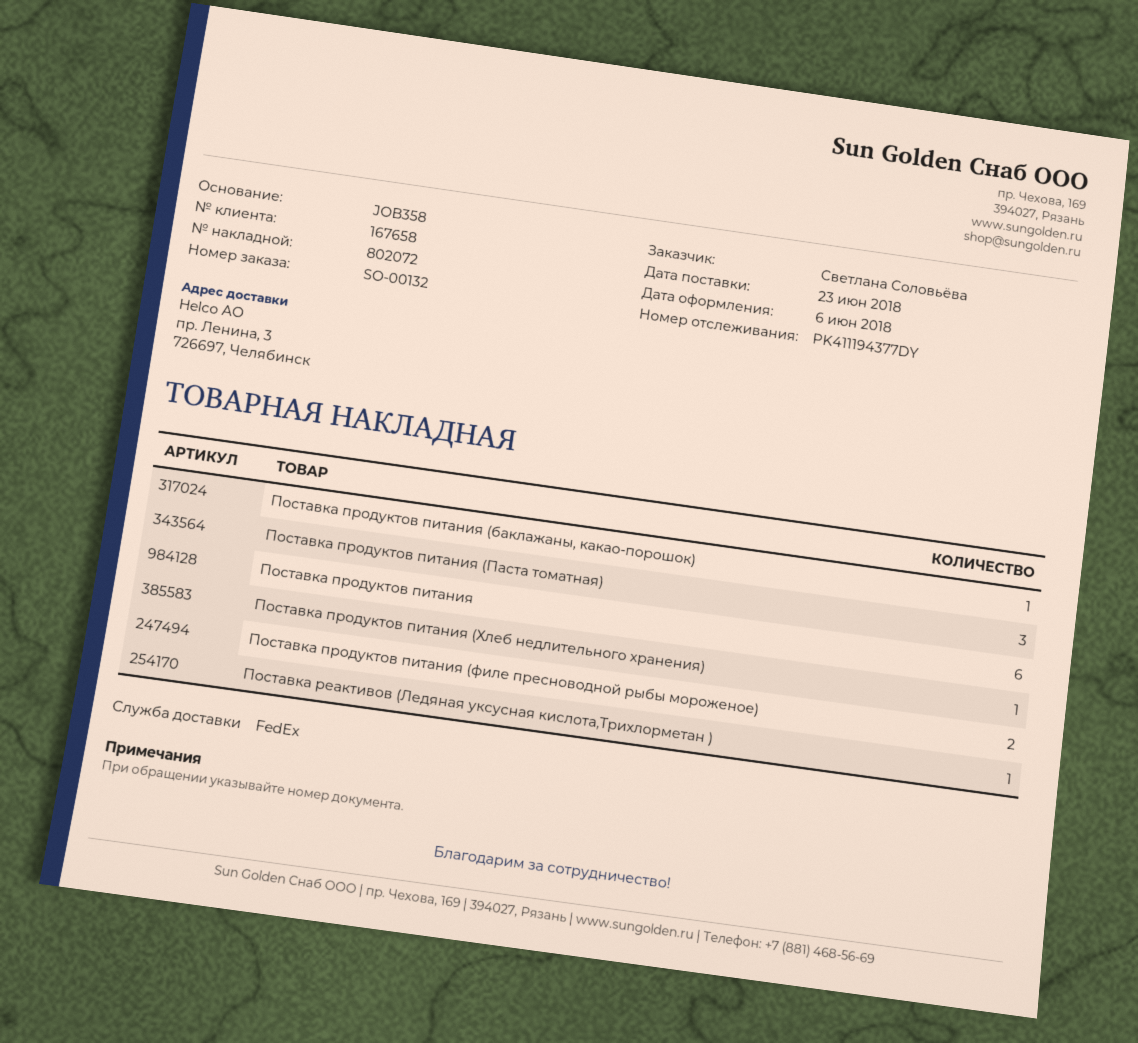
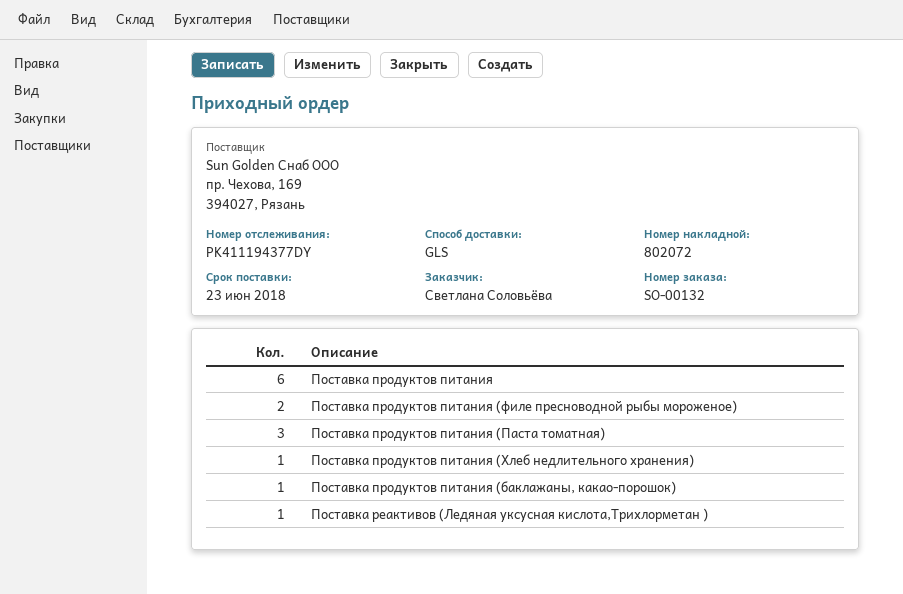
shipping method: FedEx -> GLS

